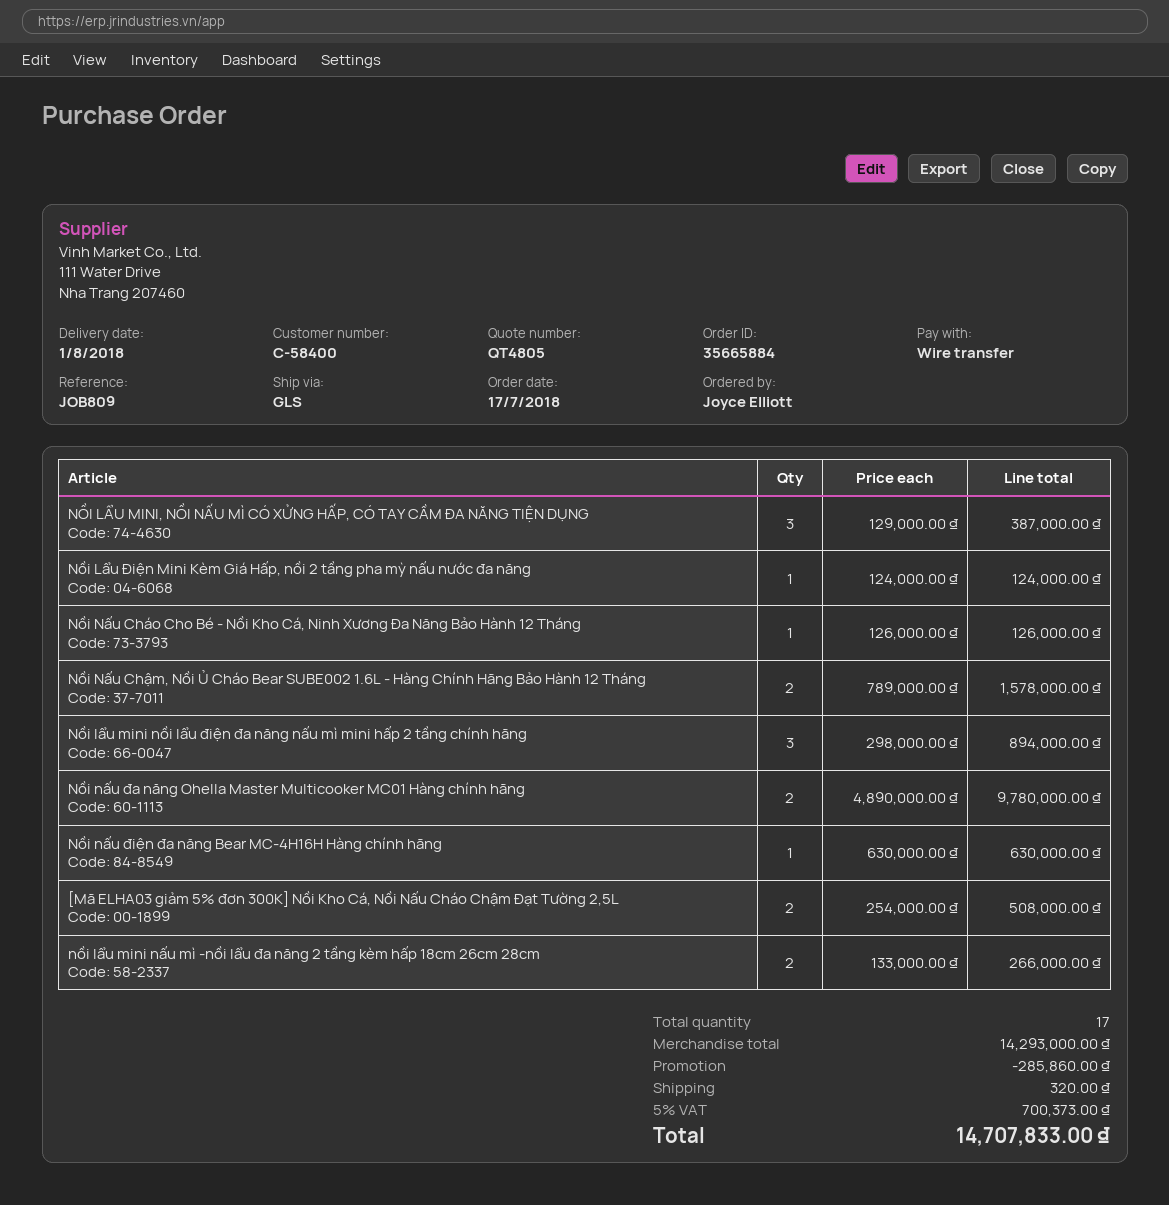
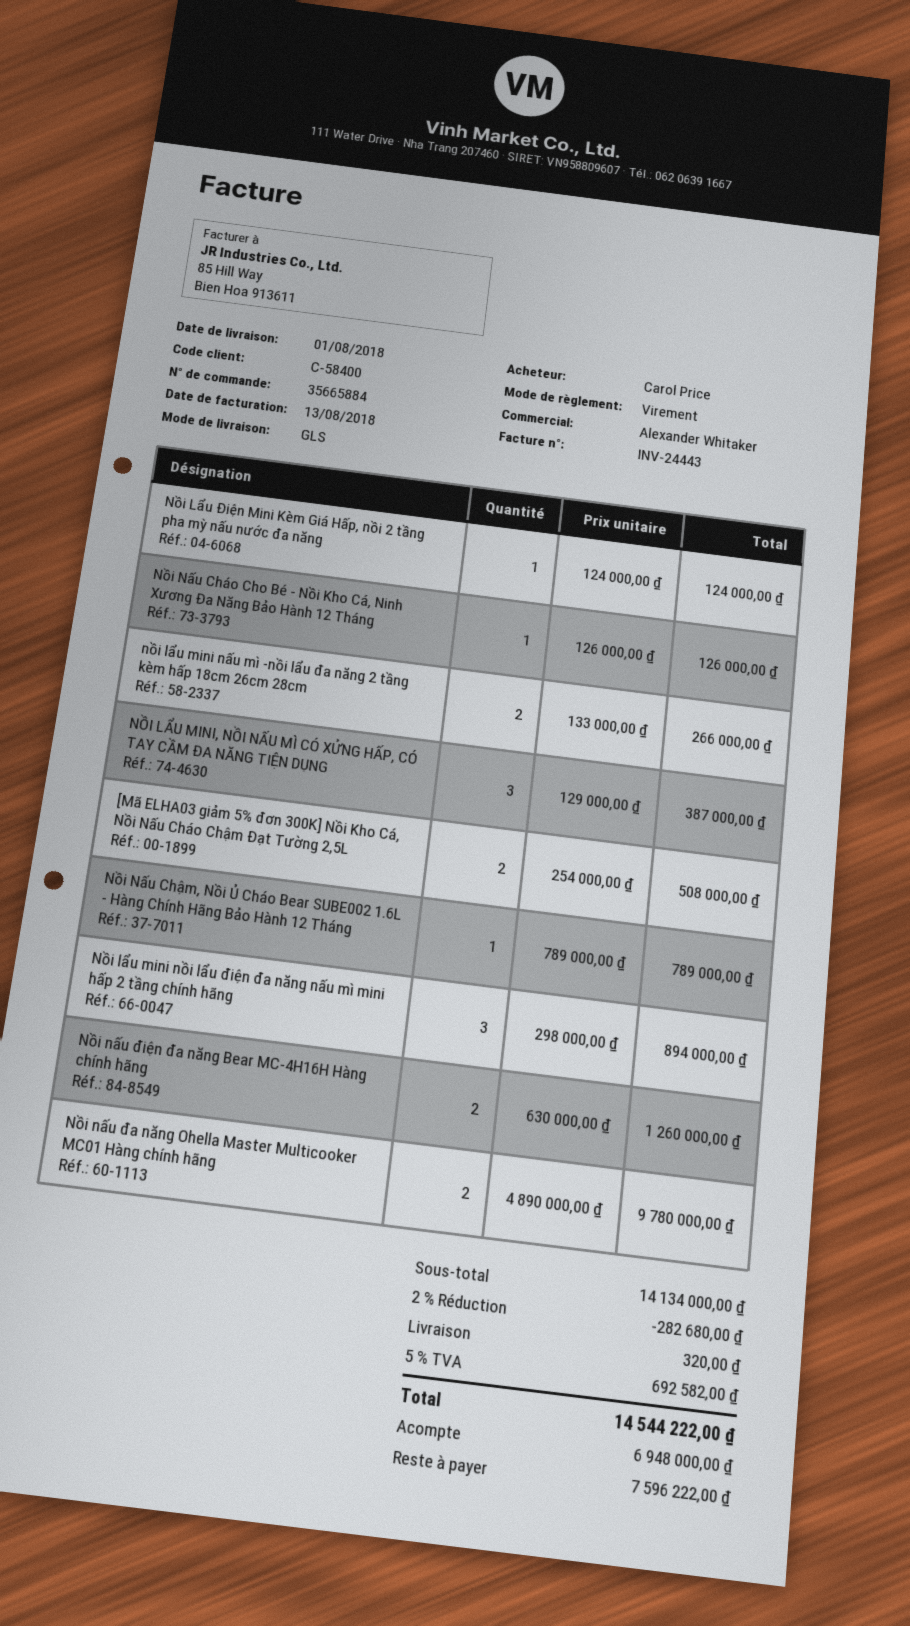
ordered by: Joyce Elliott -> Carol Price
Nồi Nấu Chậm, Nồi Ủ Cháo Bear SUBE002 1.6L - Hàng Chính Hãng Bảo Hành 12 Tháng: 2 x 789000.00 = 1578000.00 -> 1 x 789000.00 = 789000.00
Nồi nấu điện đa năng Bear MC-4H16H Hàng chính hãng: 1 x 630000.00 = 630000.00 -> 2 x 630000.00 = 1260000.00
subtotal: 14293000.00 -> 14134000.00
discount: 285860.00 -> 282680.00
tax: 5% = 700373.00 -> 5% = 692582.00
total: 14707833.00 -> 14544222.00

